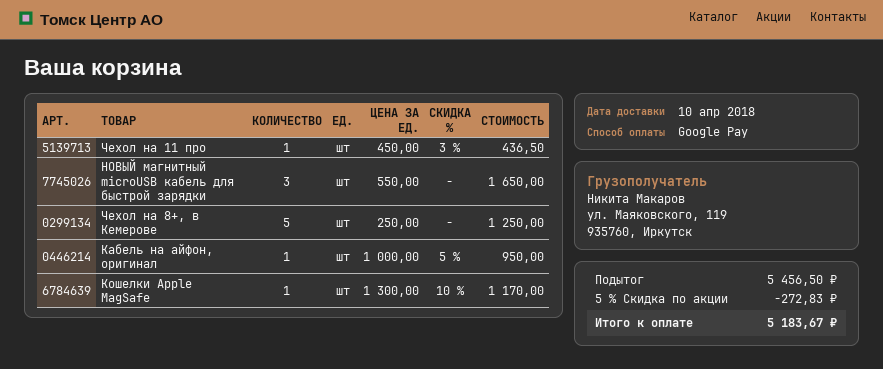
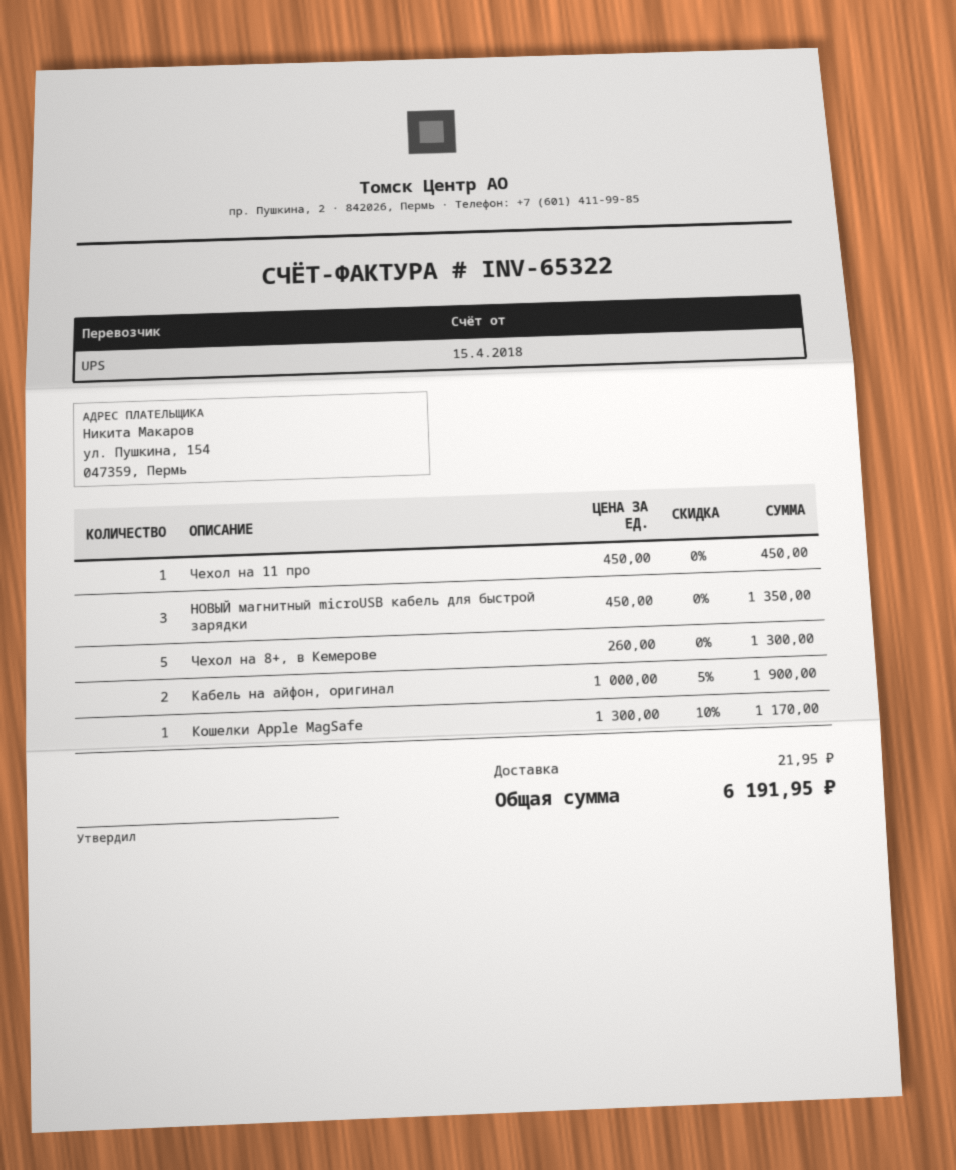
Чехол на 11 про: 1 x 450.00 - 3% = 436.50 -> 1 x 450.00 = 450.00
НОВЫЙ магнитный microUSB кабель для быстрой зарядки: 3 x 550.00 = 1650.00 -> 3 x 450.00 = 1350.00
Чехол на 8+, в Кемерове: 5 x 250.00 = 1250.00 -> 5 x 260.00 = 1300.00
Кабель на айфон, оригинал: 1 x 1000.00 - 5% = 950.00 -> 2 x 1000.00 - 5% = 1900.00
discount: 5% = 272.83 -> none
shipping: none -> 21.95
total: 5183.67 -> 6191.95

